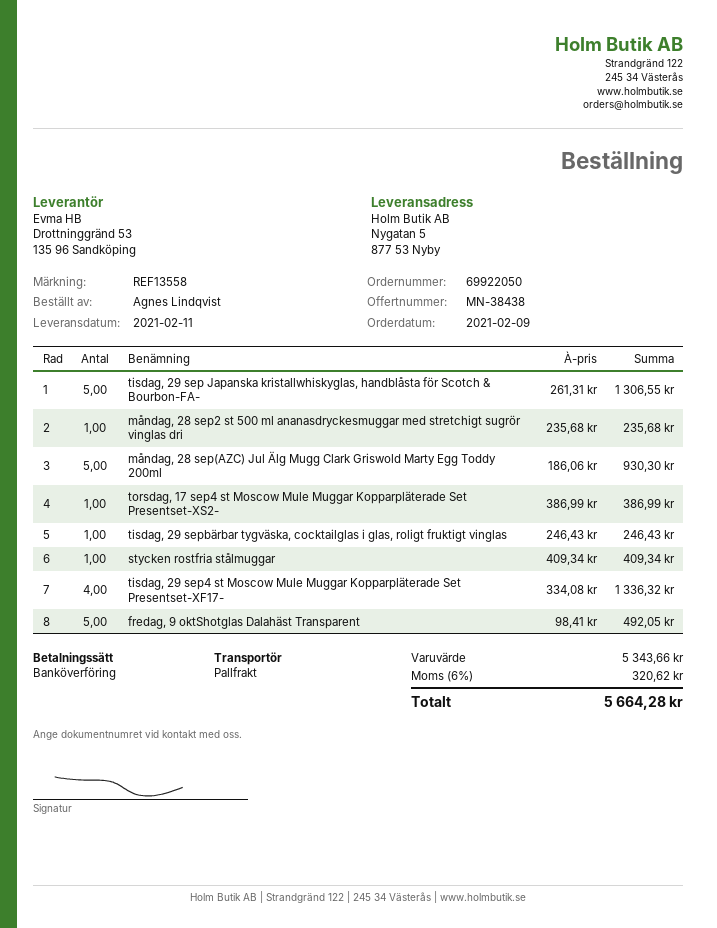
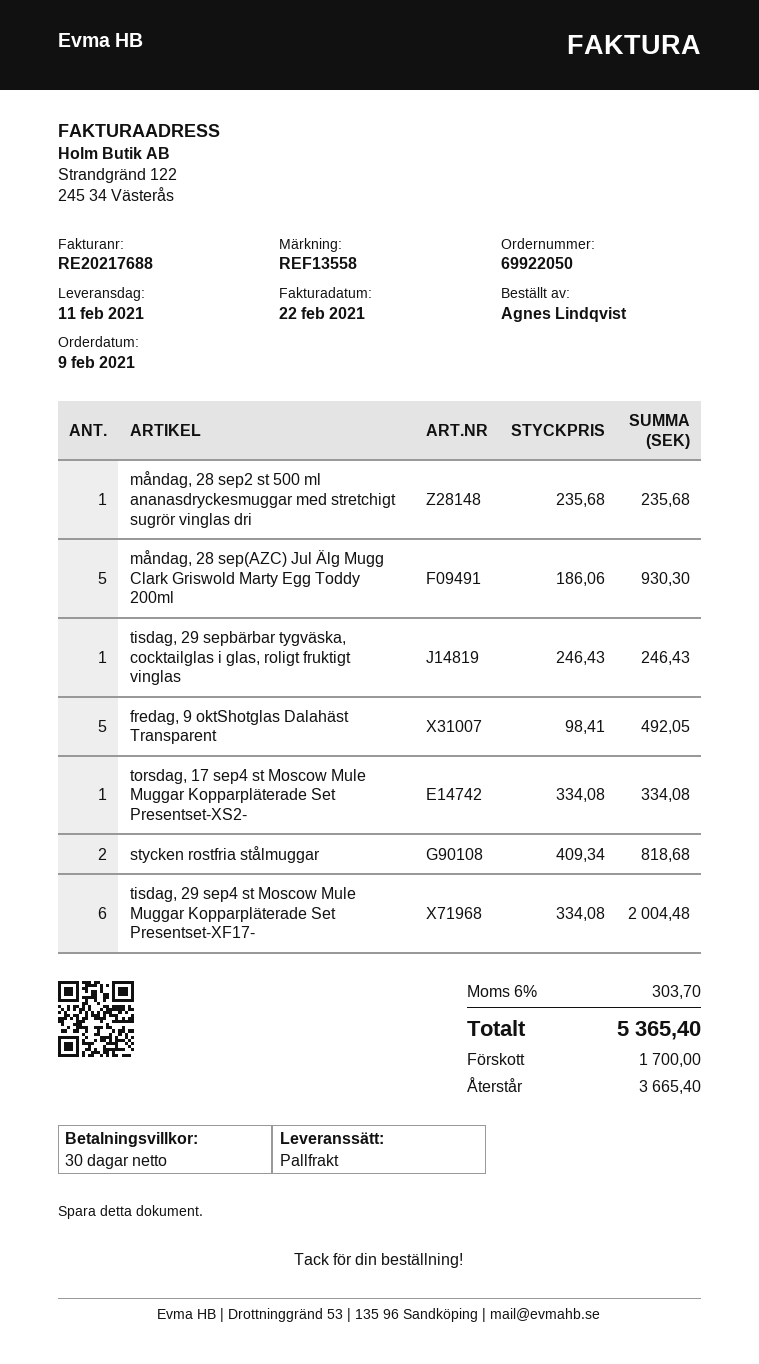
tisdag, 29 sep Japanska kristallwhiskyglas, handblåsta för Scotch & Bourbon-FA-: 5 x 261.31 = 1306.55 -> none
torsdag, 17 sep4 st Moscow Mule Muggar Kopparpläterade Set Presentset-XS2-: 1 x 386.99 = 386.99 -> 1 x 334.08 = 334.08
stycken rostfria stålmuggar: 1 x 409.34 = 409.34 -> 2 x 409.34 = 818.68
tisdag, 29 sep4 st Moscow Mule Muggar Kopparpläterade Set Presentset-XF17-: 4 x 334.08 = 1336.32 -> 6 x 334.08 = 2004.48
tax: 6% = 320.62 -> 6% = 303.70
total: 5664.28 -> 5365.40

